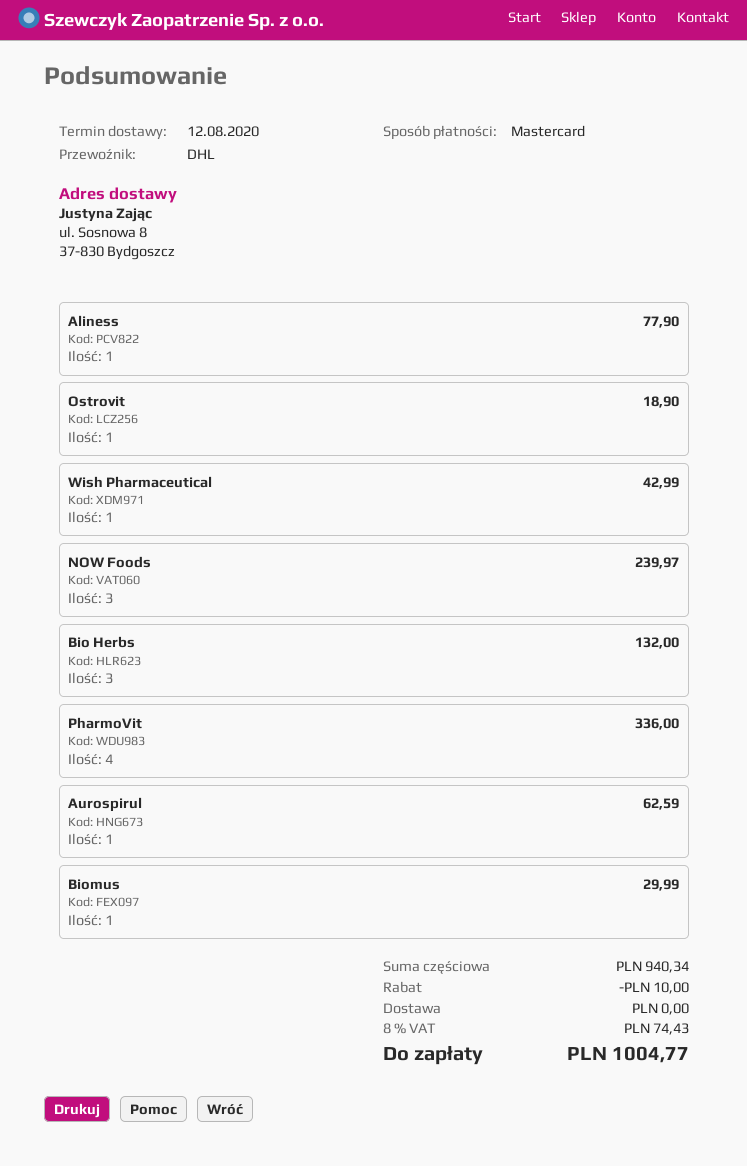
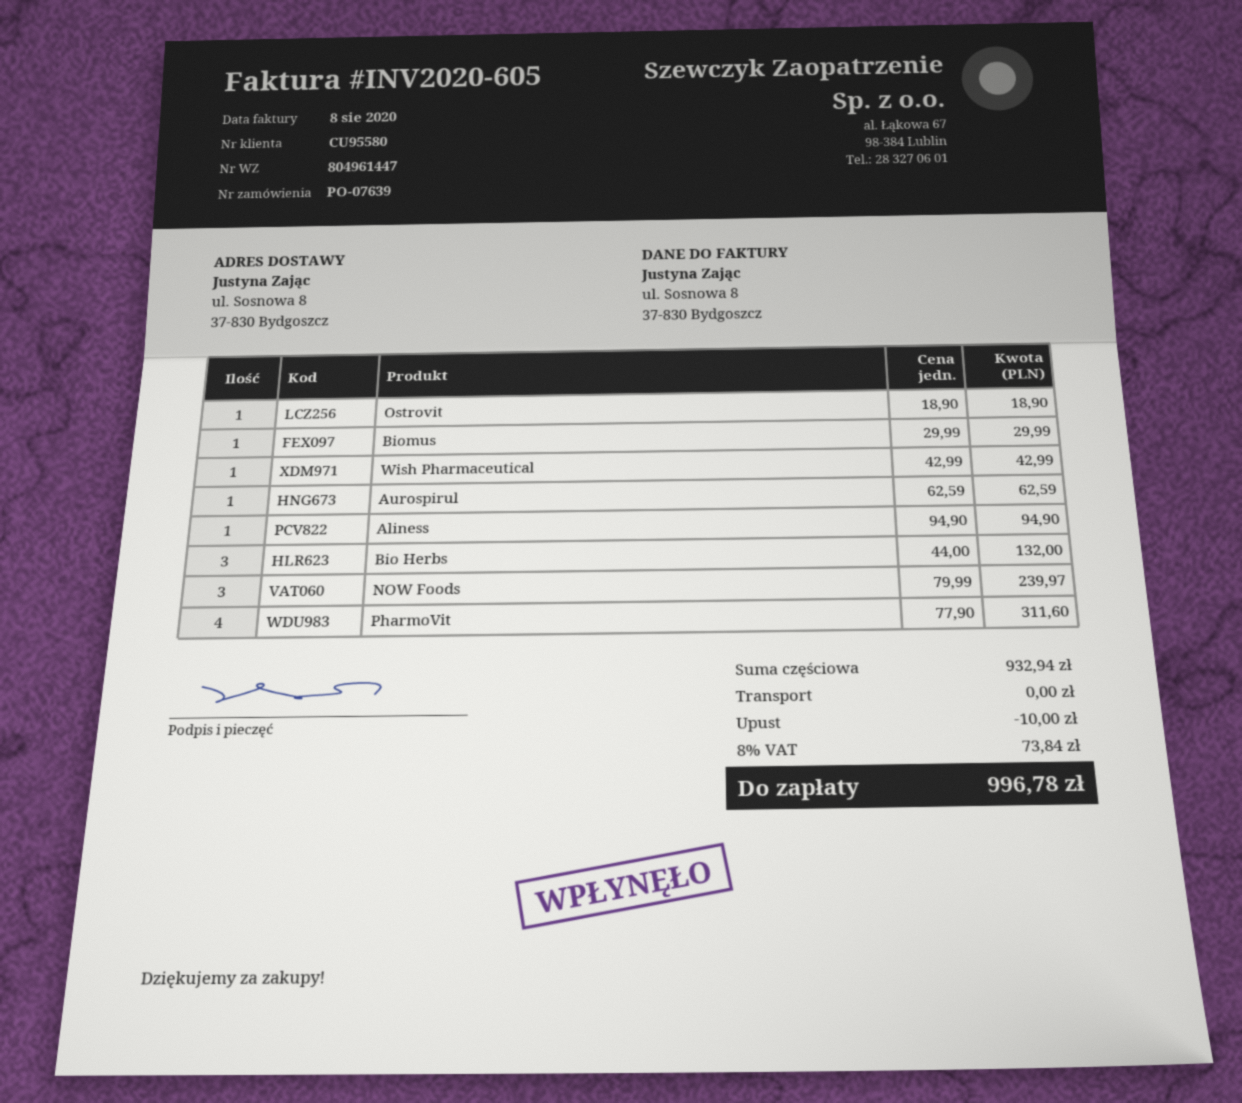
Aliness: 1 for 77.90 -> 1 for 94.90
PharmoVit: 4 for 336.00 -> 4 for 311.60
subtotal: 940.34 -> 932.94
tax: 8% = 74.43 -> 8% = 73.84
total: 1004.77 -> 996.78

